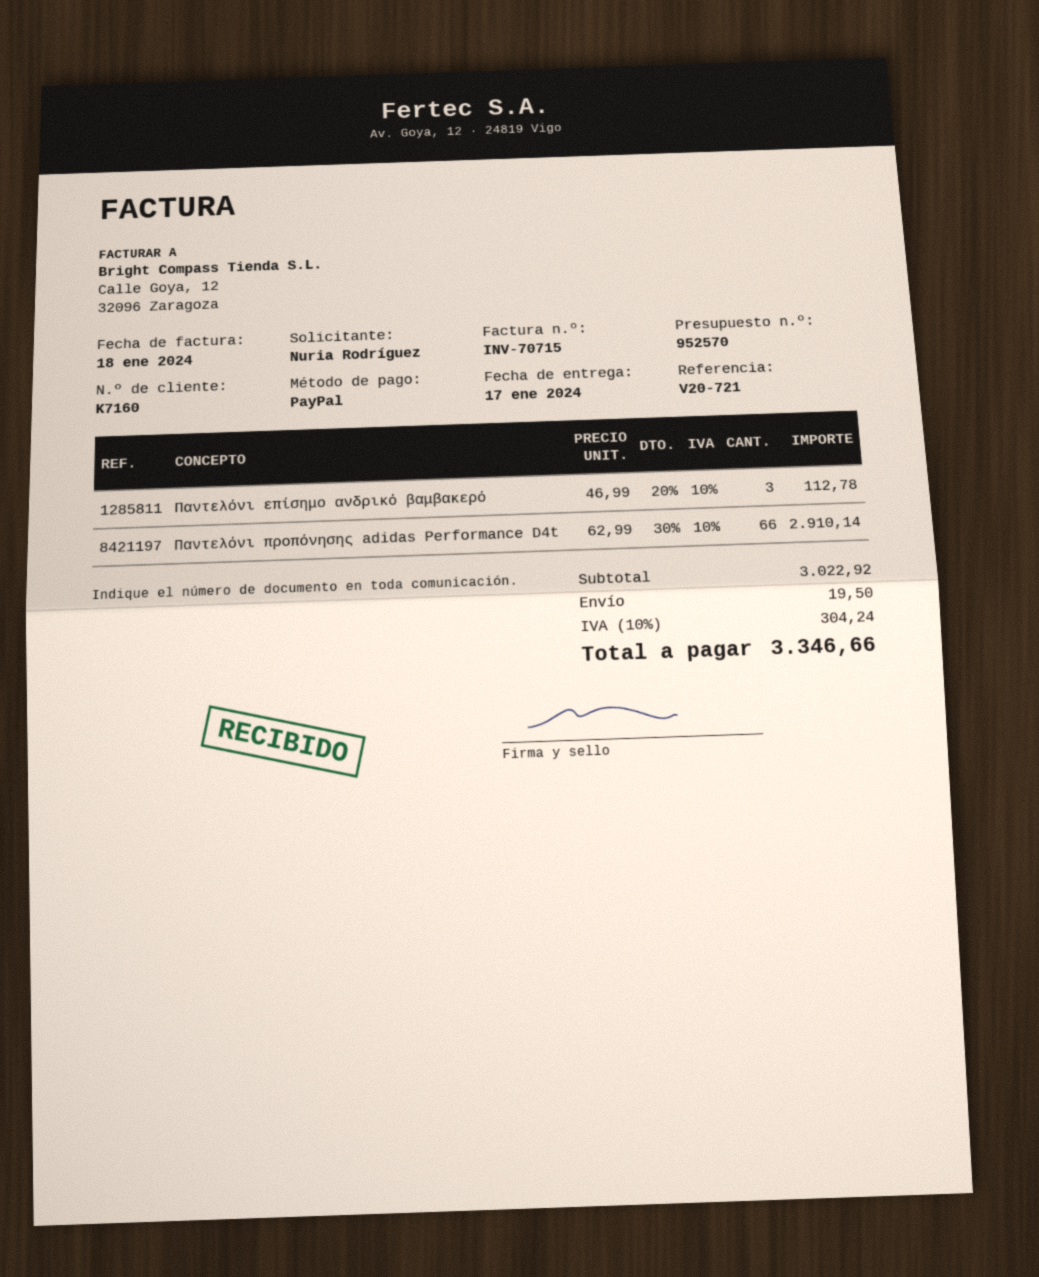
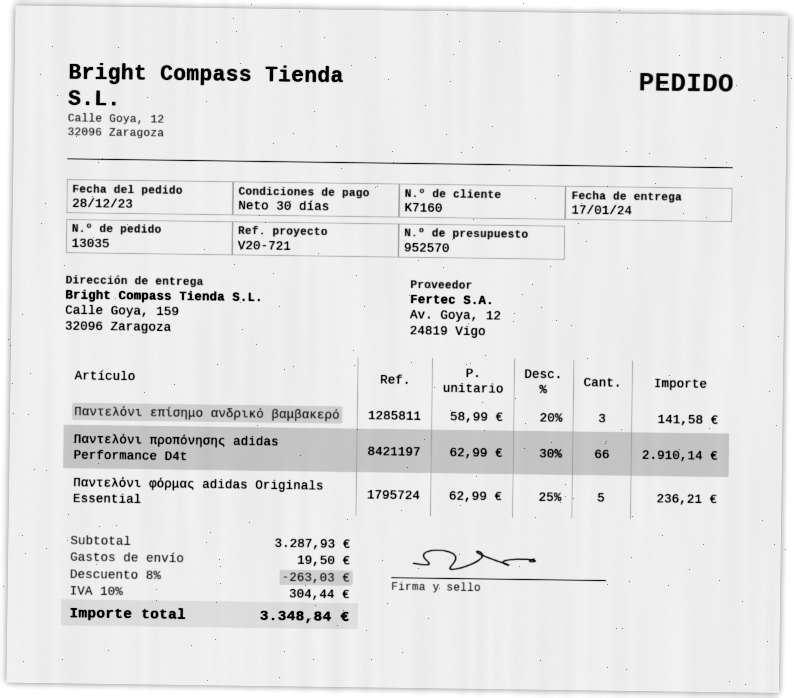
Παντελόνι επίσημο ανδρικό βαμβακερό: 3 x 46.99 - 20% = 112.78 -> 3 x 58.99 - 20% = 141.58
Παντελόνι φόρμας adidas Originals Essential: none -> 5 x 62.99 - 25% = 236.21
subtotal: 3022.92 -> 3287.93
discount: none -> 8% = 263.03
tax: 10% = 304.24 -> 10% = 304.44
total: 3346.66 -> 3348.84

